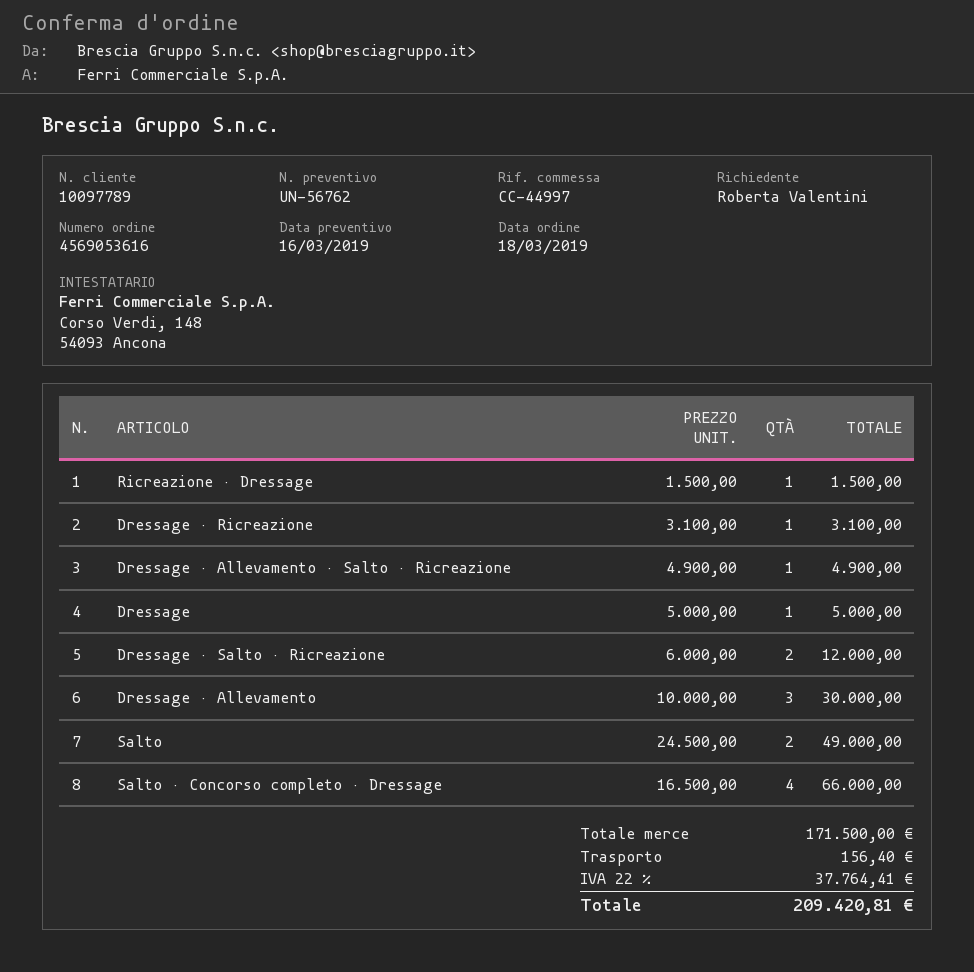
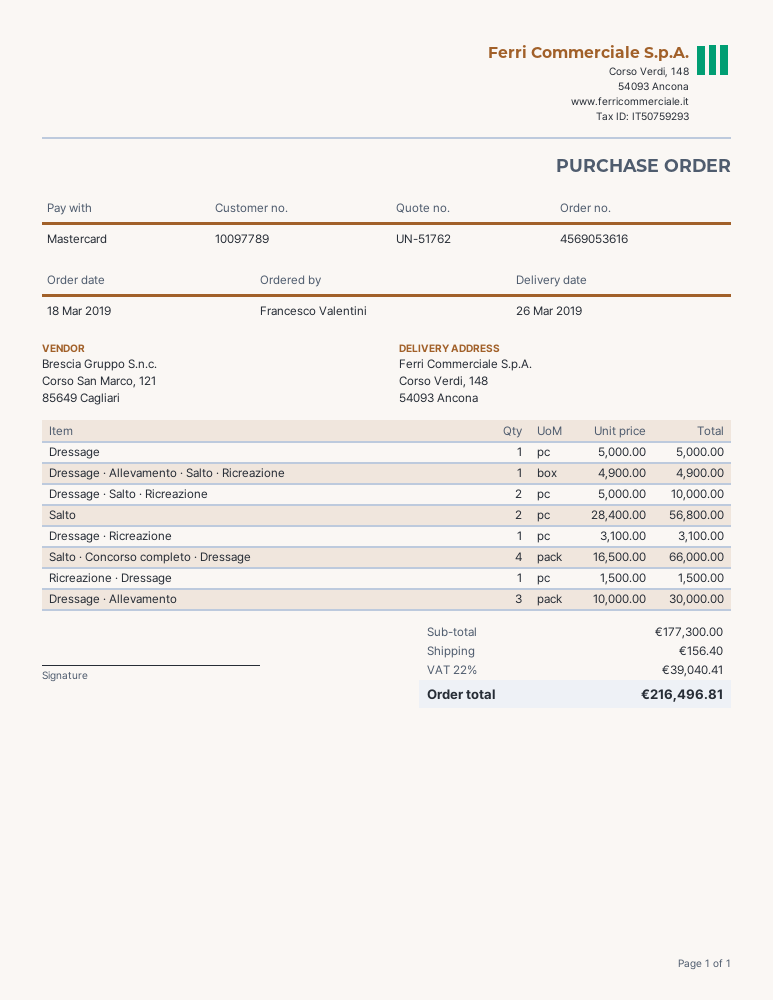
quote number: UN-56762 -> UN-51762
ordered by: Roberta Valentini -> Francesco Valentini
Dressage · Salto · Ricreazione: 2 x 6000.00 = 12000.00 -> 2 x 5000.00 = 10000.00
Salto: 2 x 24500.00 = 49000.00 -> 2 x 28400.00 = 56800.00
subtotal: 171500.00 -> 177300.00
tax: 22% = 37764.41 -> 22% = 39040.41
total: 209420.81 -> 216496.81

